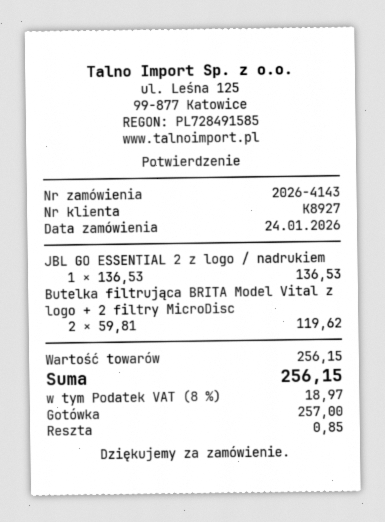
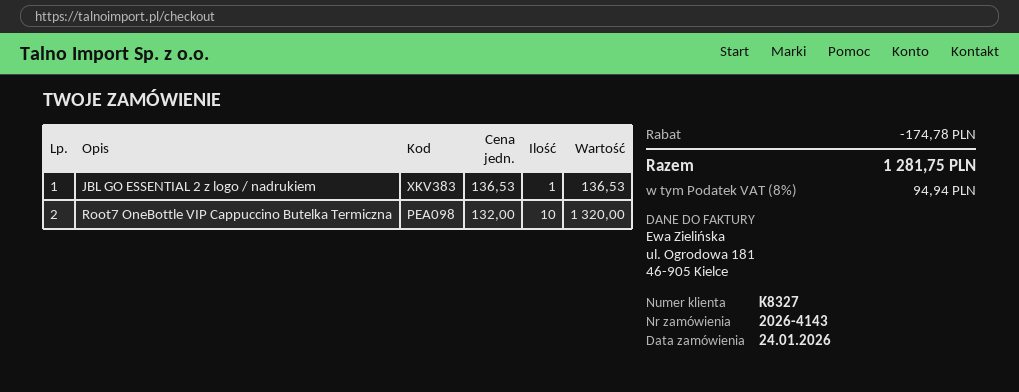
customer number: K8927 -> K8327
Butelka filtrująca BRITA Model Vital z logo + 2 filtry MicroDisc: 2 x 59.81 = 119.62 -> none
Root7 OneBottle VIP Cappuccino Butelka Termiczna: none -> 10 x 132.00 = 1320.00
discount: none -> 174.78
tax: 8% = 18.97 -> 8% = 94.94
total: 256.15 -> 1281.75

